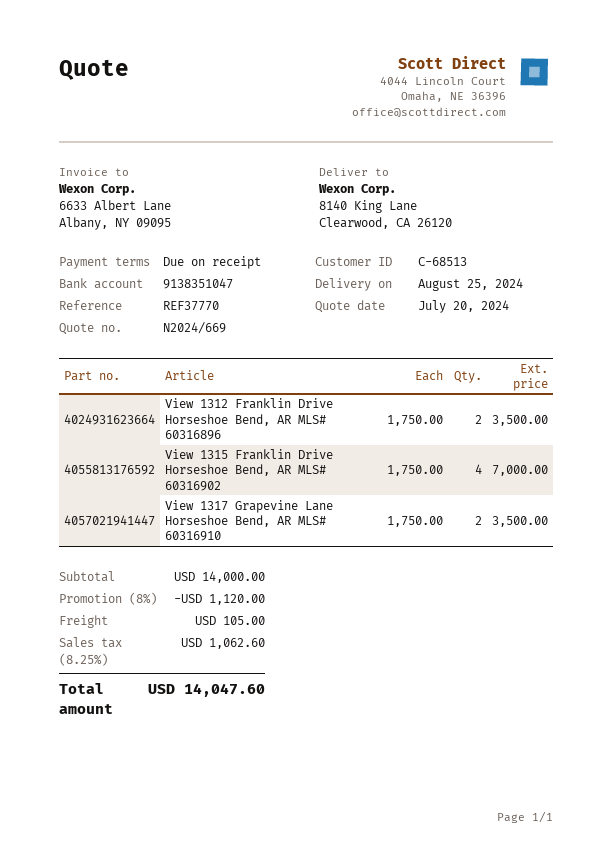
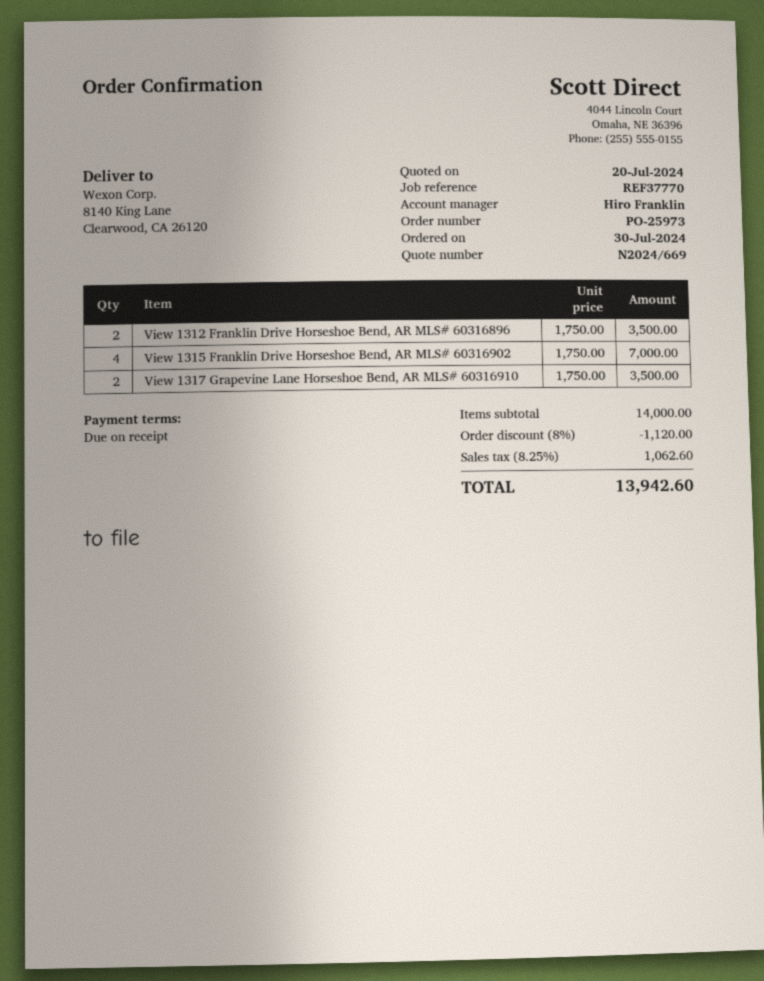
shipping: 105.00 -> none
total: 14047.60 -> 13942.60

